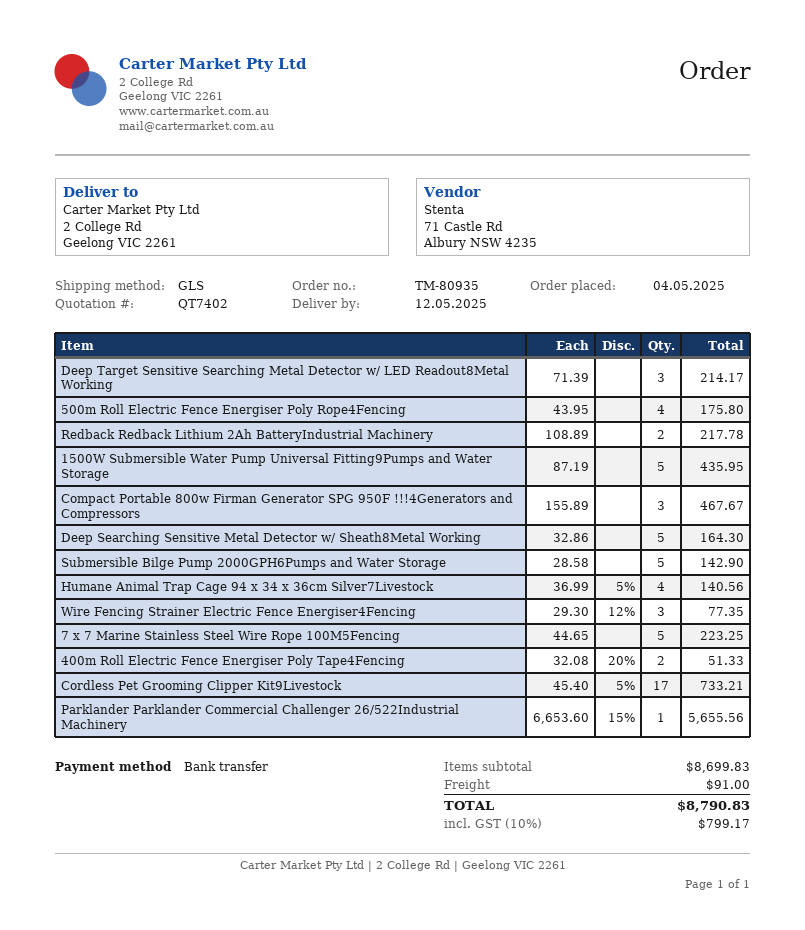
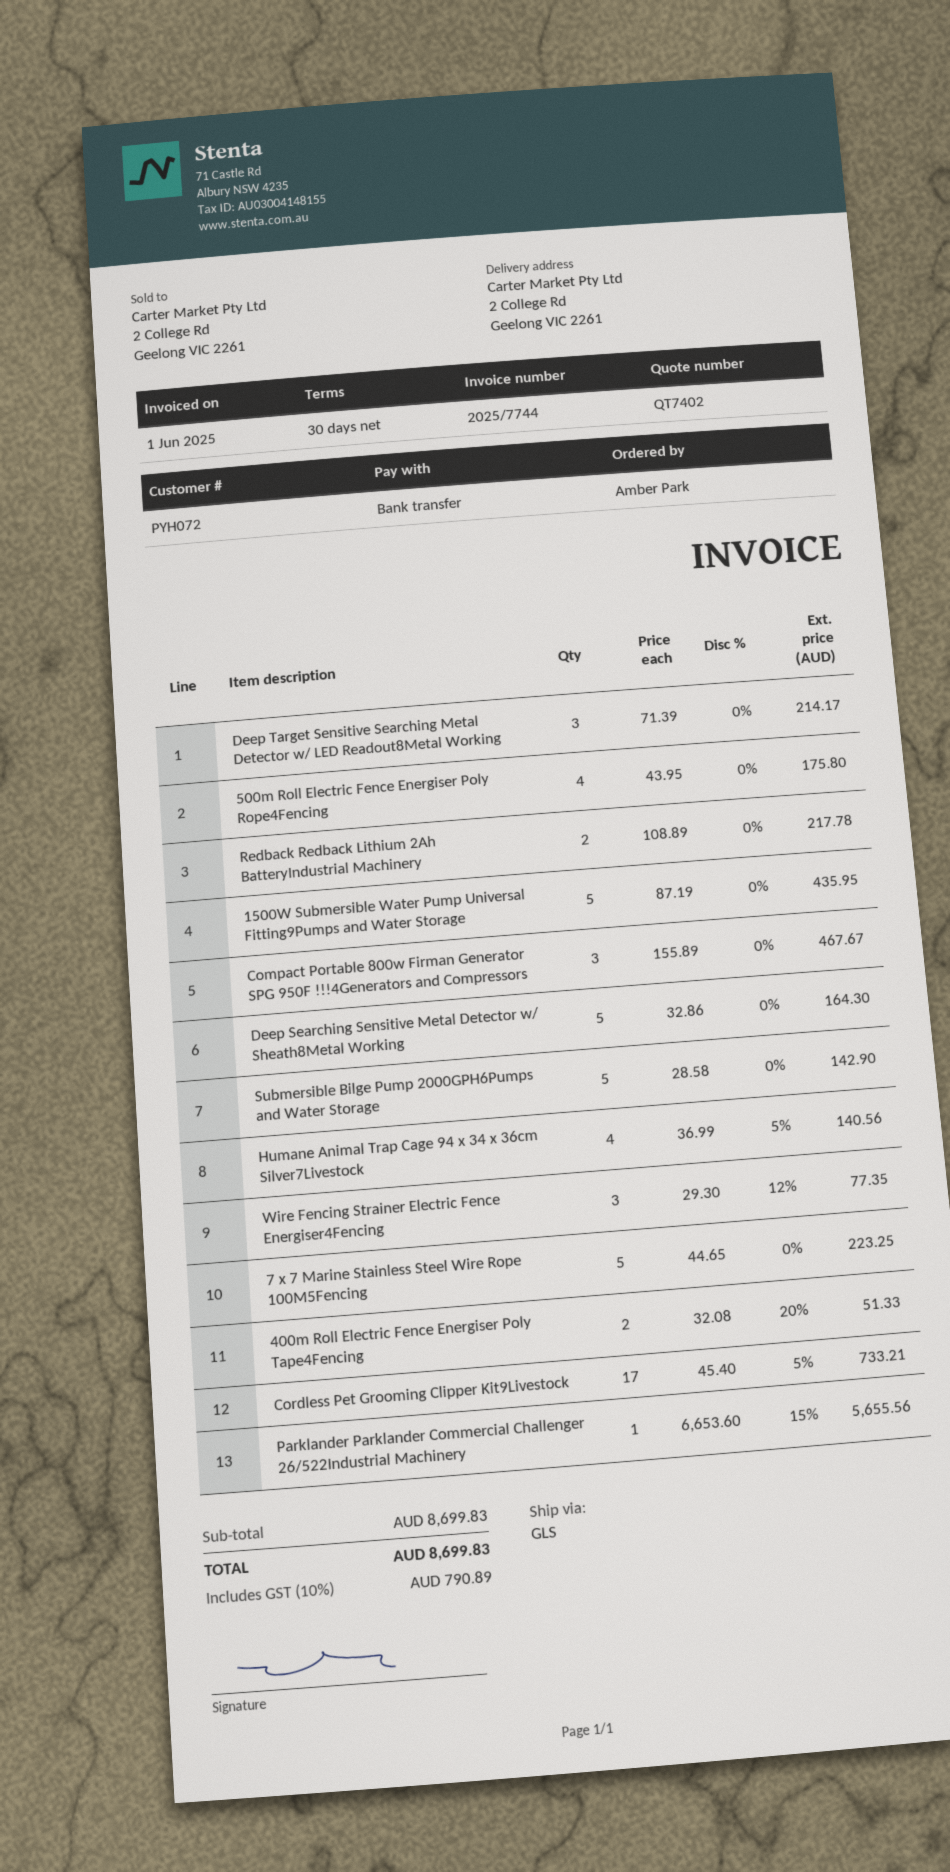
shipping: 91.00 -> none
tax: 10% = 799.17 -> 10% = 790.89
total: 8790.83 -> 8699.83

